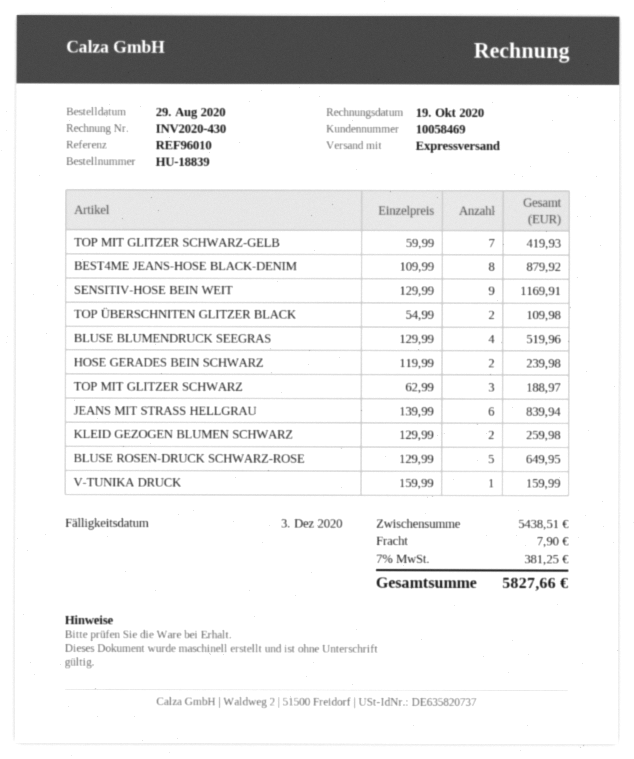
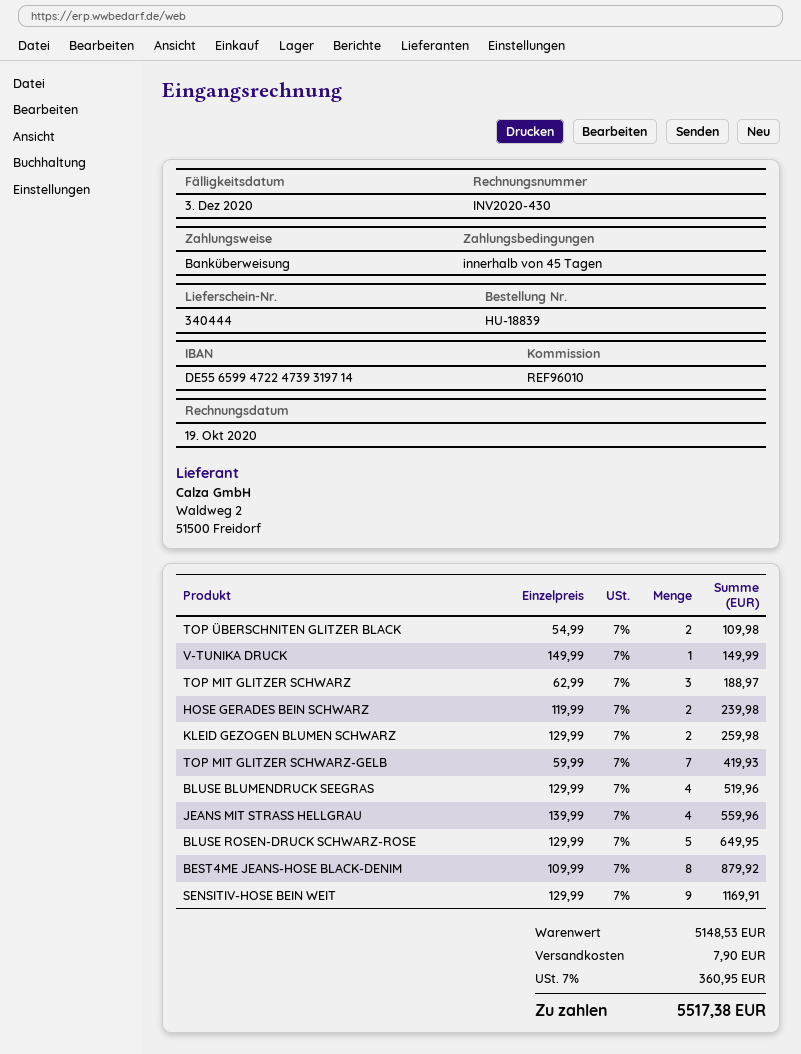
JEANS MIT STRASS HELLGRAU: 6 x 139.99 = 839.94 -> 4 x 139.99 = 559.96
V-TUNIKA DRUCK: 1 x 159.99 = 159.99 -> 1 x 149.99 = 149.99
subtotal: 5438.51 -> 5148.53
tax: 7% = 381.25 -> 7% = 360.95
total: 5827.66 -> 5517.38

